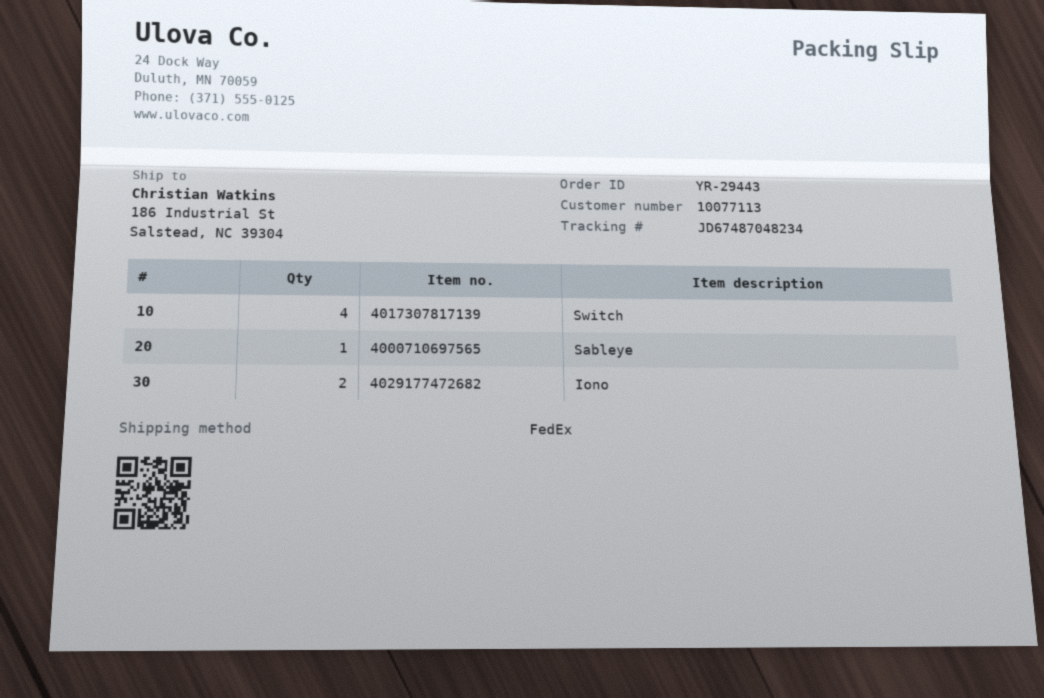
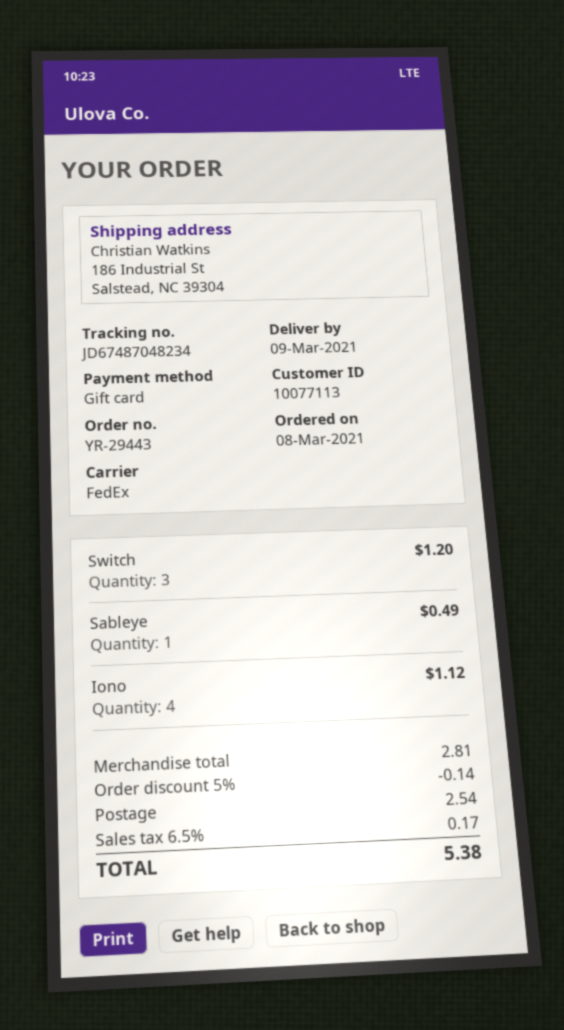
Switch: 4 -> 3
Iono: 2 -> 4

